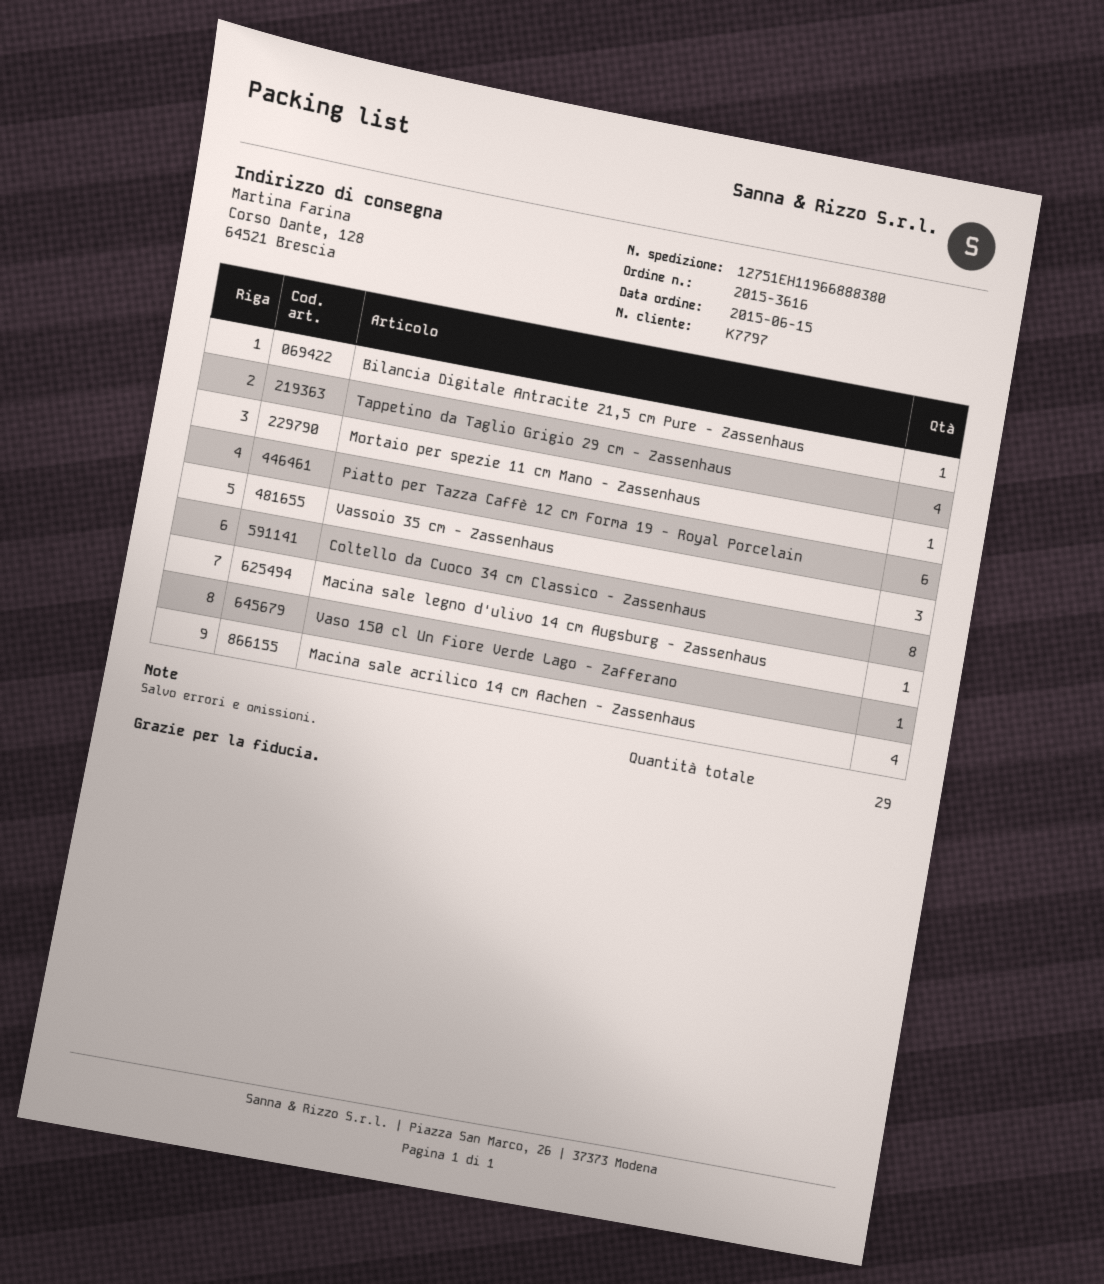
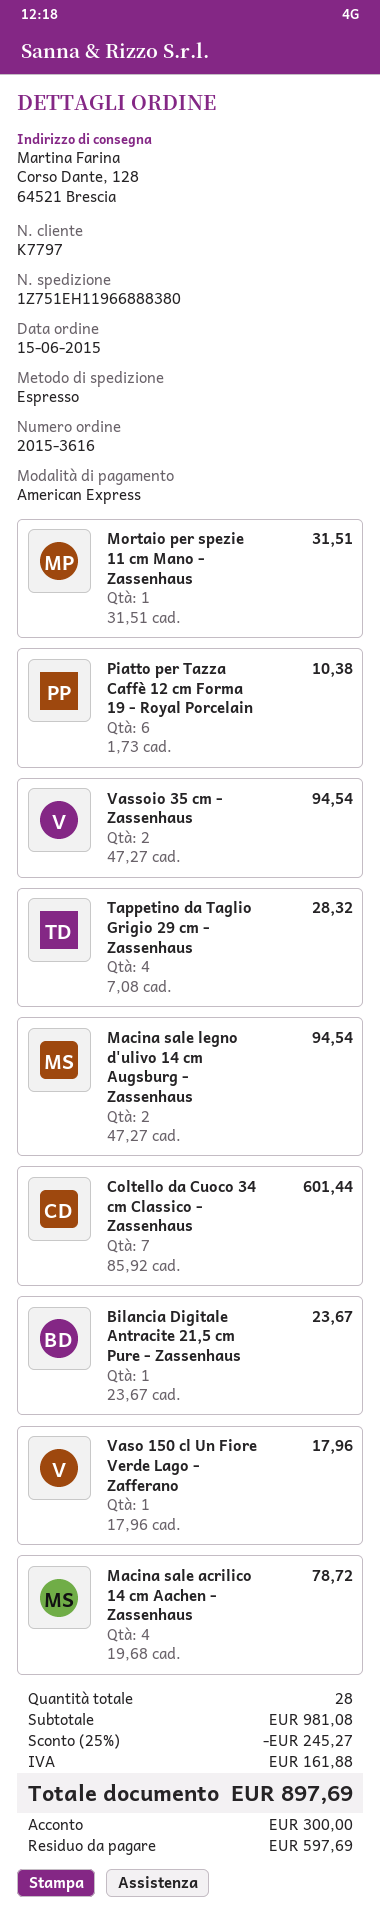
Vassoio 35 cm - Zassenhaus: 3 -> 2
Coltello da Cuoco 34 cm Classico - Zassenhaus: 8 -> 7
Macina sale legno d'ulivo 14 cm Augsburg - Zassenhaus: 1 -> 2
total quantity: 29 -> 28

